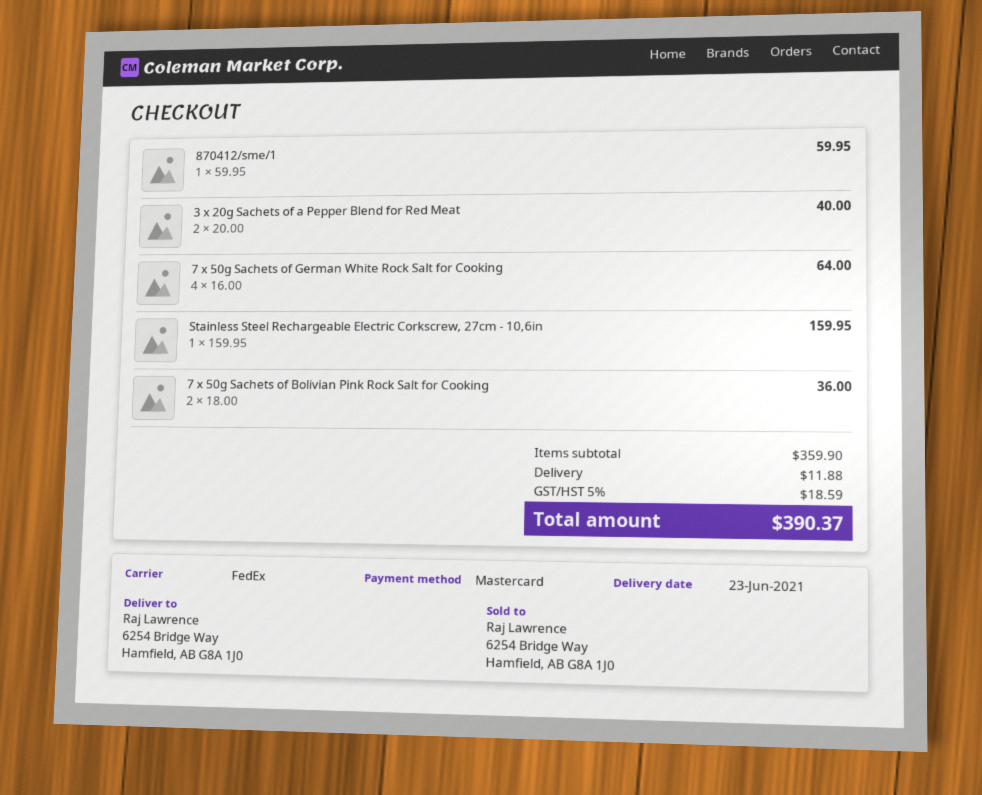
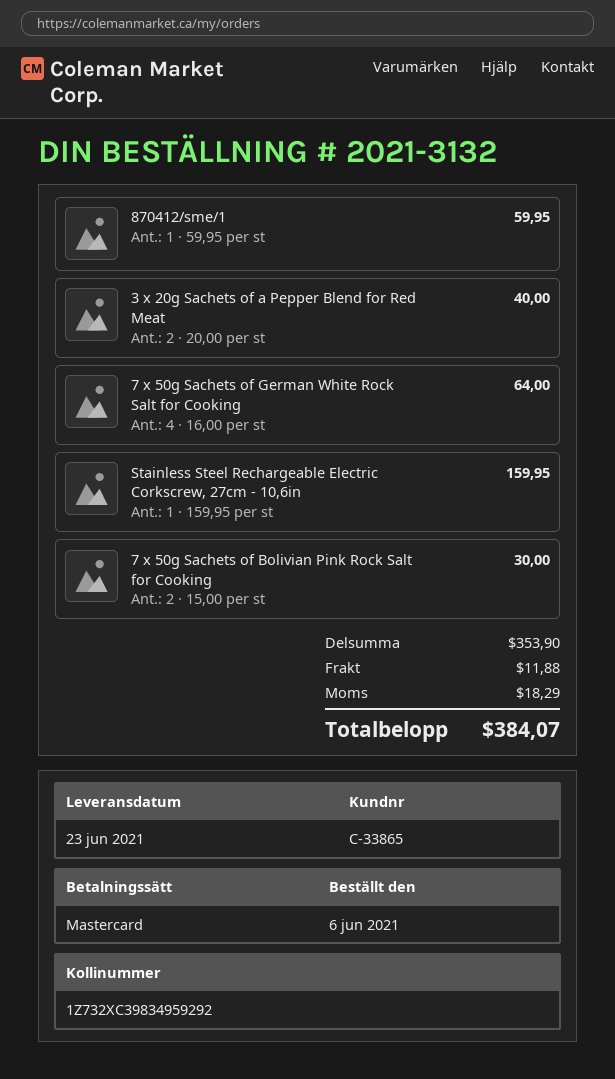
7 x 50g Sachets of Bolivian Pink Rock Salt for Cooking: 2 x 18.00 = 36.00 -> 2 x 15.00 = 30.00
subtotal: 359.90 -> 353.90
tax: 18.59 -> 18.29
total: 390.37 -> 384.07

